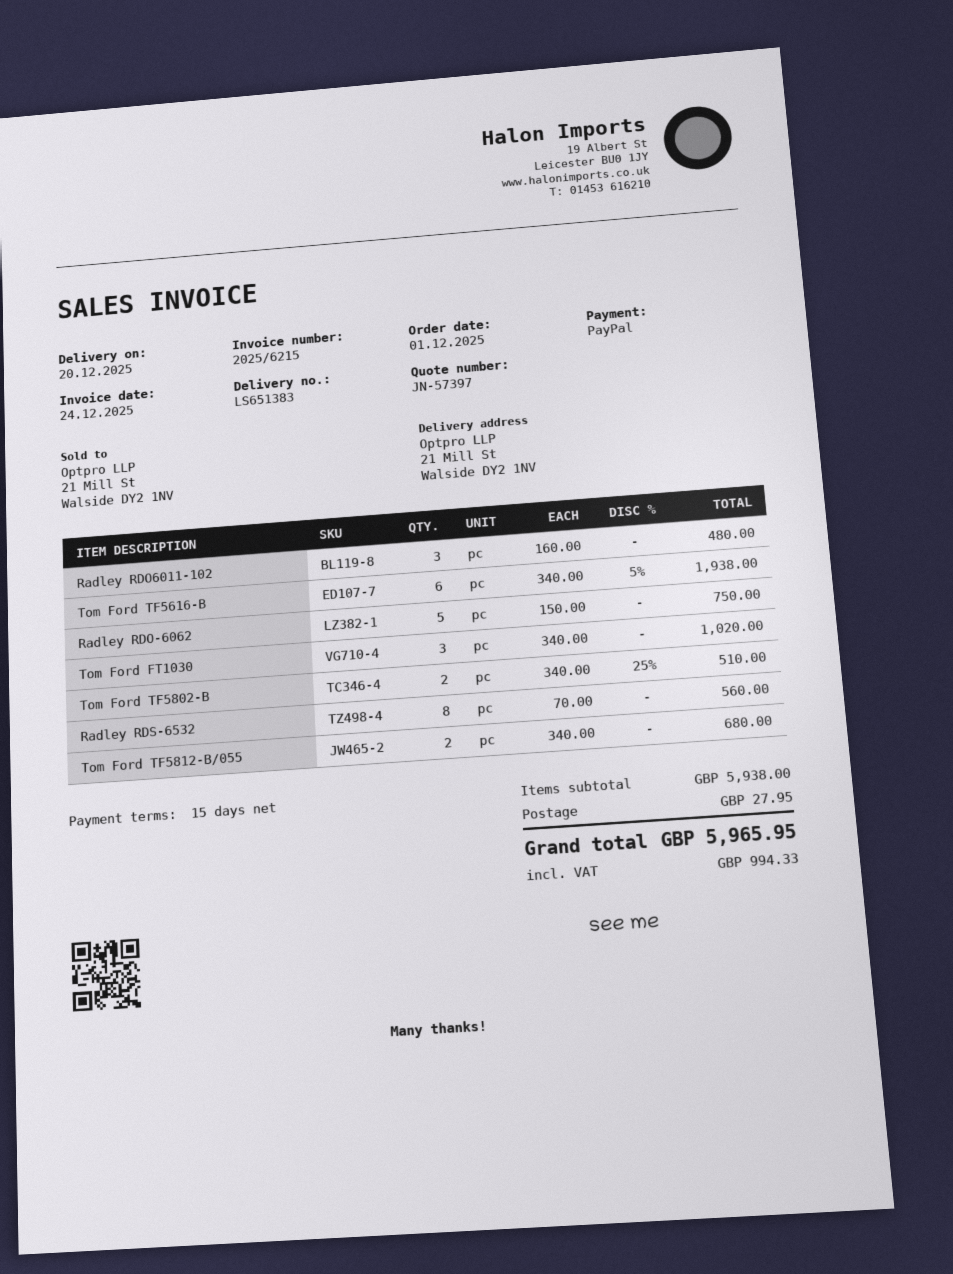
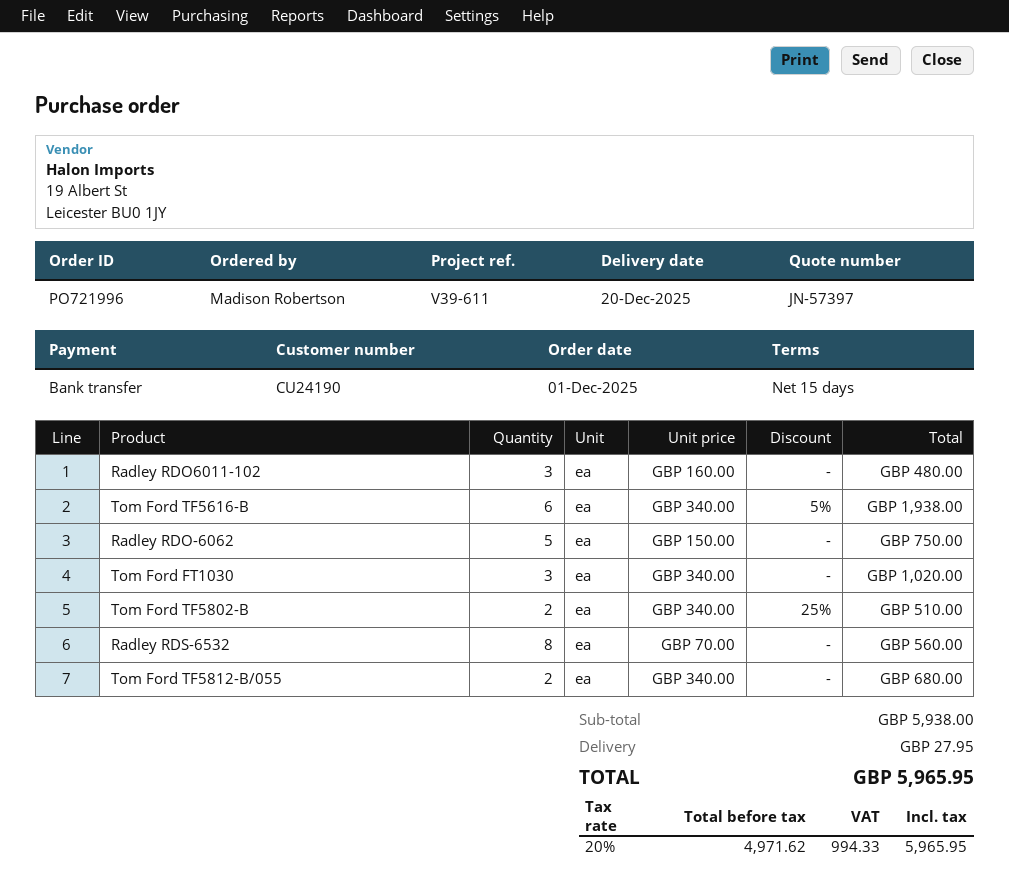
payment method: PayPal -> bank transfer

